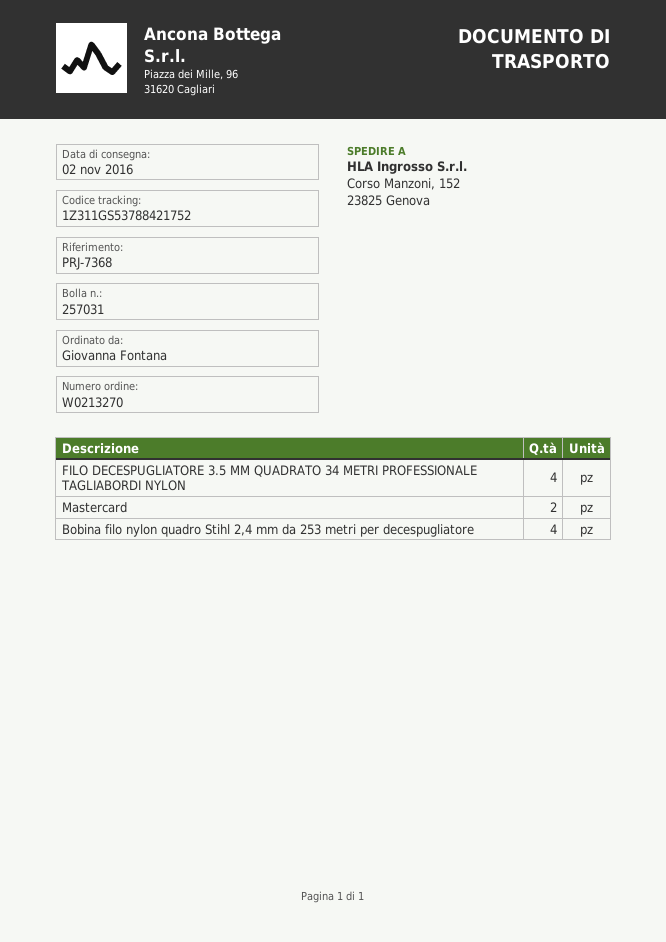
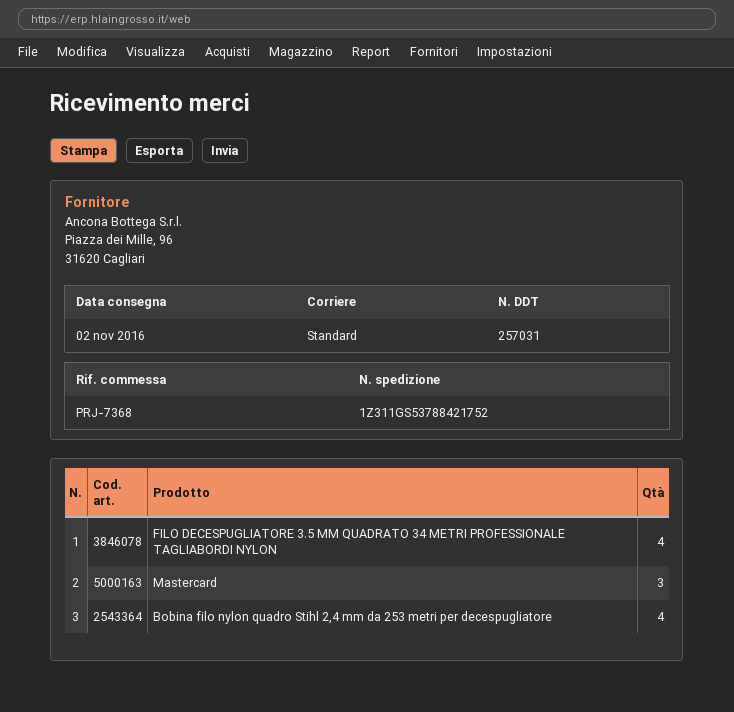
Mastercard: 2 -> 3

